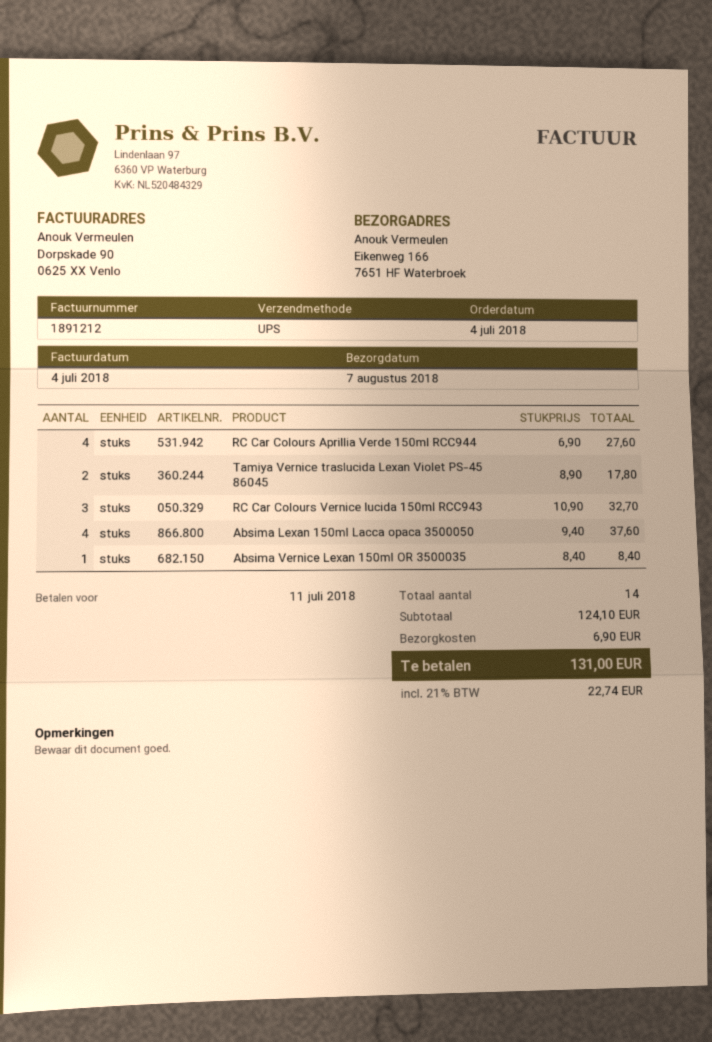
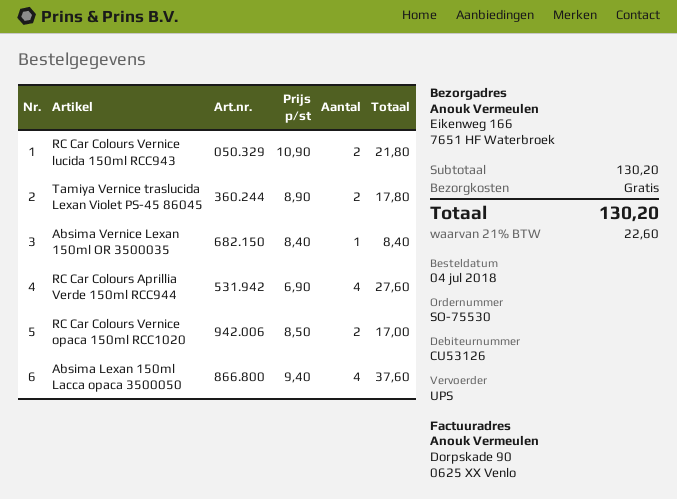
RC Car Colours Vernice lucida 150ml RCC943: 3 x 10.90 = 32.70 -> 2 x 10.90 = 21.80
RC Car Colours Vernice opaca 150ml RCC1020: none -> 2 x 8.50 = 17.00
subtotal: 124.10 -> 130.20
shipping: 6.90 -> 0.00
tax: 21% = 22.74 -> 21% = 22.60
total: 131.00 -> 130.20

